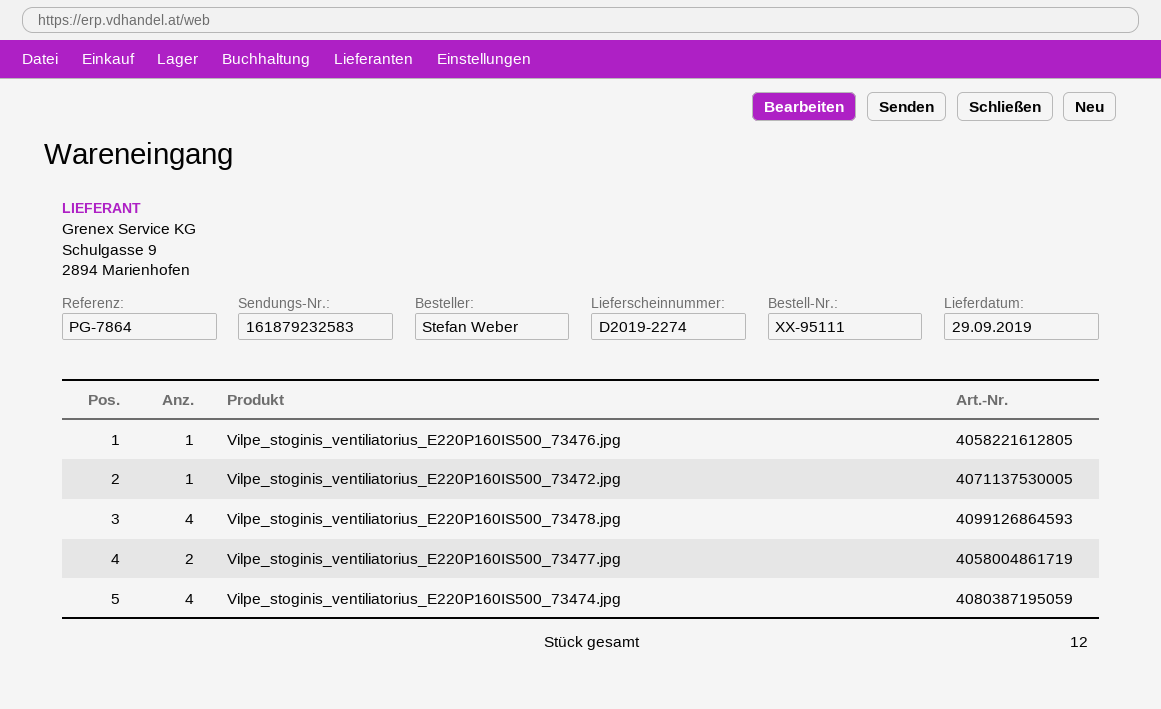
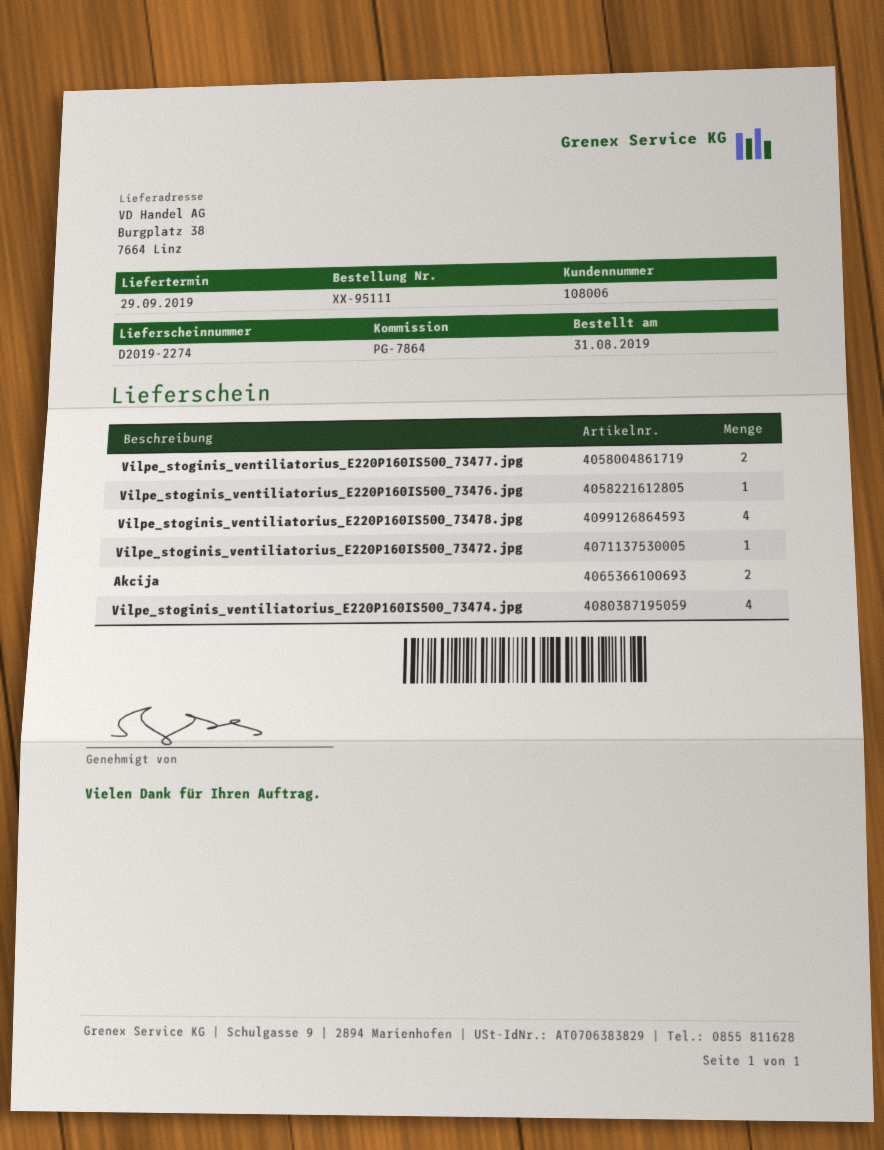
Akcija: none -> 2

